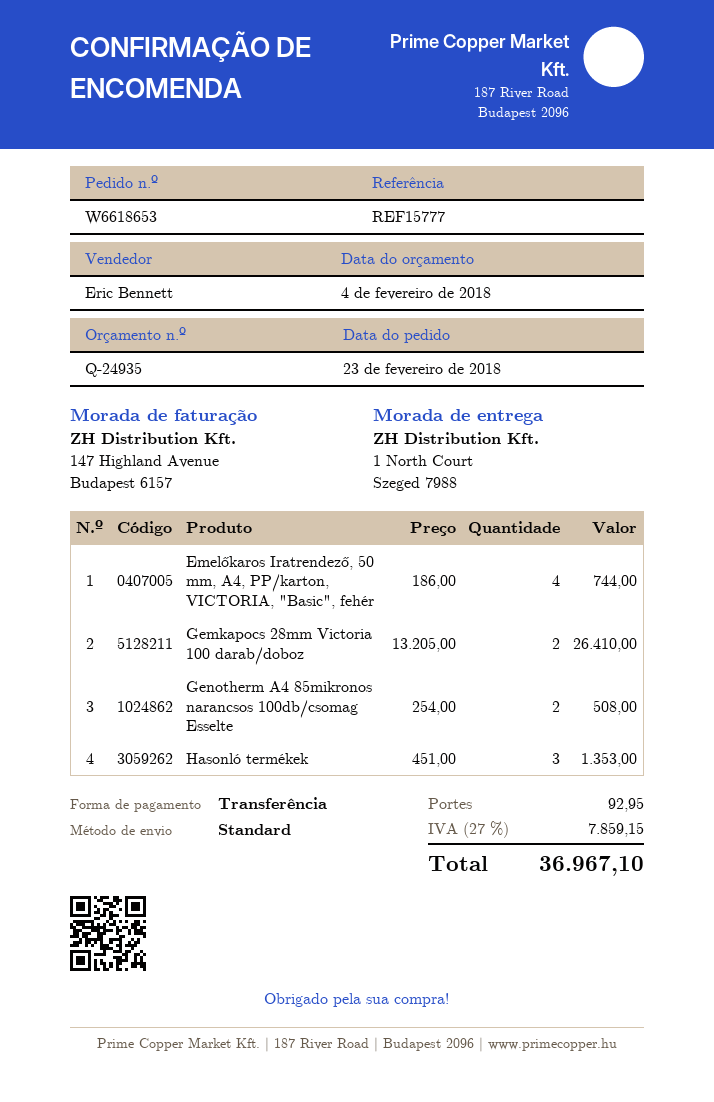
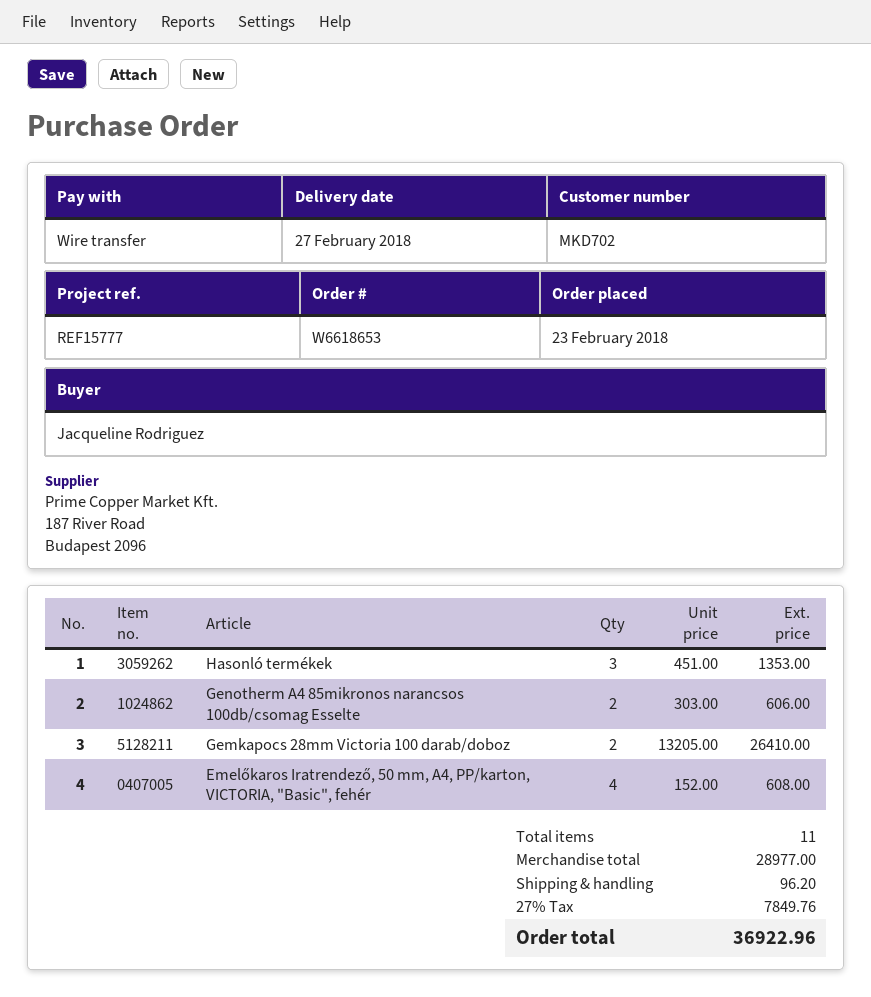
Emelőkaros Iratrendező, 50 mm, A4, PP/karton, VICTORIA, "Basic", fehér: 4 x 186.00 = 744.00 -> 4 x 152.00 = 608.00
Genotherm A4 85mikronos narancsos 100db/csomag Esselte: 2 x 254.00 = 508.00 -> 2 x 303.00 = 606.00
shipping: 92.95 -> 96.20
tax: 27% = 7859.15 -> 27% = 7849.76
total: 36967.10 -> 36922.96

